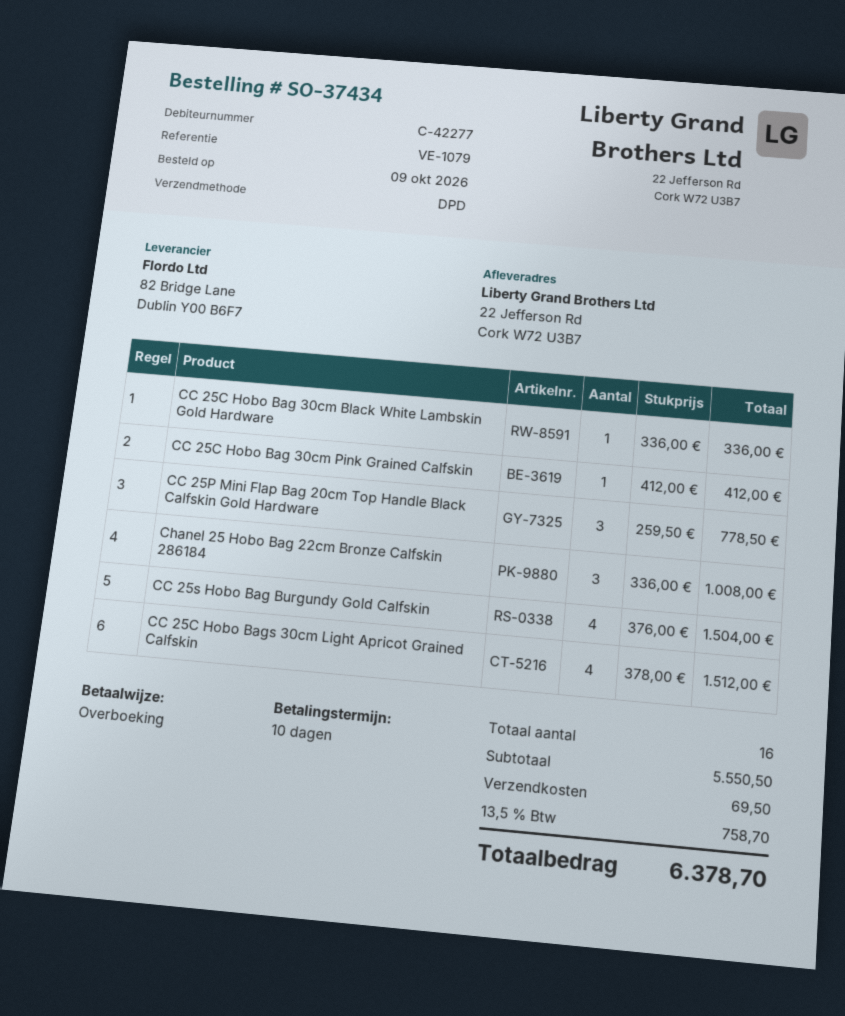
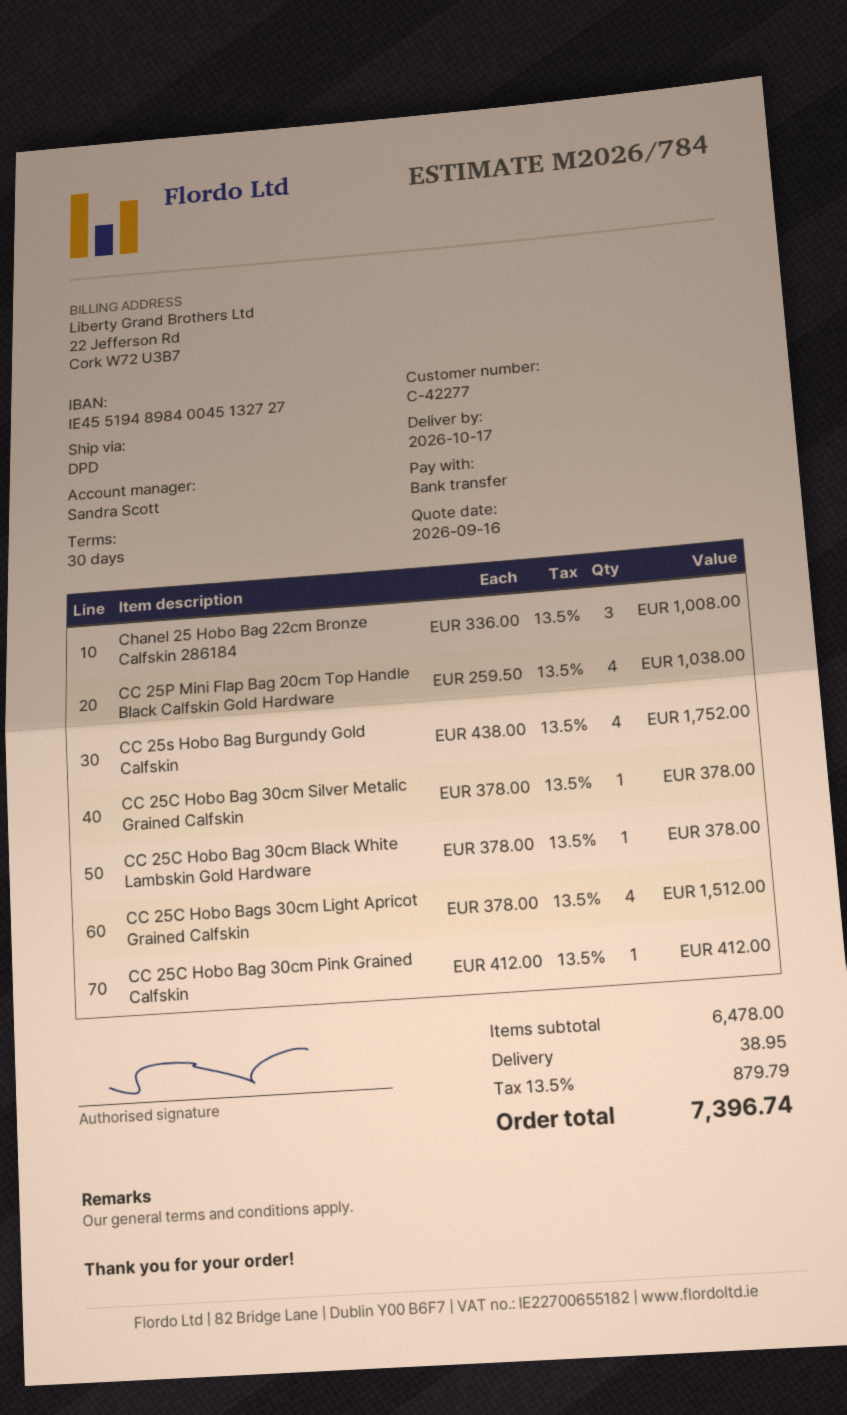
payment terms: 10 days -> 30 days
CC 25C Hobo Bag 30cm Black White Lambskin Gold Hardware: 1 x 336.00 = 336.00 -> 1 x 378.00 = 378.00
CC 25P Mini Flap Bag 20cm Top Handle Black Calfskin Gold Hardware: 3 x 259.50 = 778.50 -> 4 x 259.50 = 1038.00
CC 25s Hobo Bag Burgundy Gold Calfskin: 4 x 376.00 = 1504.00 -> 4 x 438.00 = 1752.00
CC 25C Hobo Bag 30cm Silver Metalic Grained Calfskin: none -> 1 x 378.00 = 378.00
subtotal: 5550.50 -> 6478.00
shipping: 69.50 -> 38.95
tax: 13.5% = 758.70 -> 13.5% = 879.79
total: 6378.70 -> 7396.74

